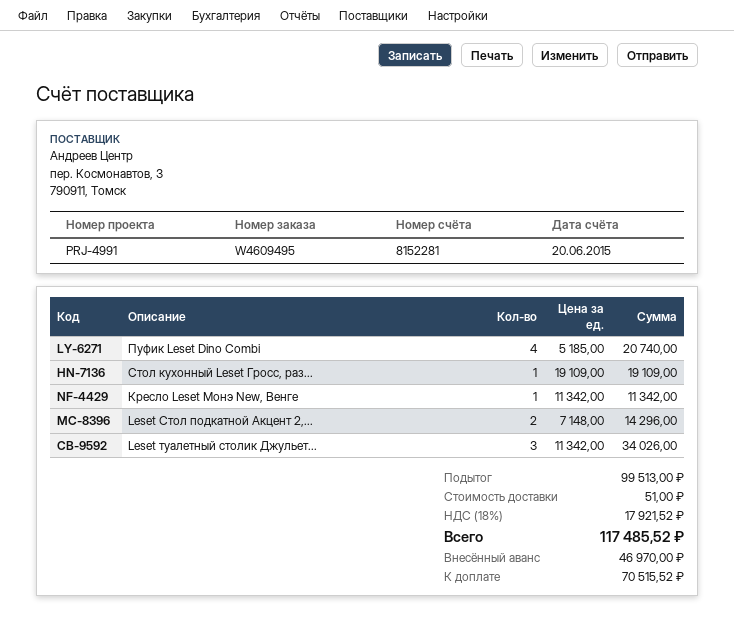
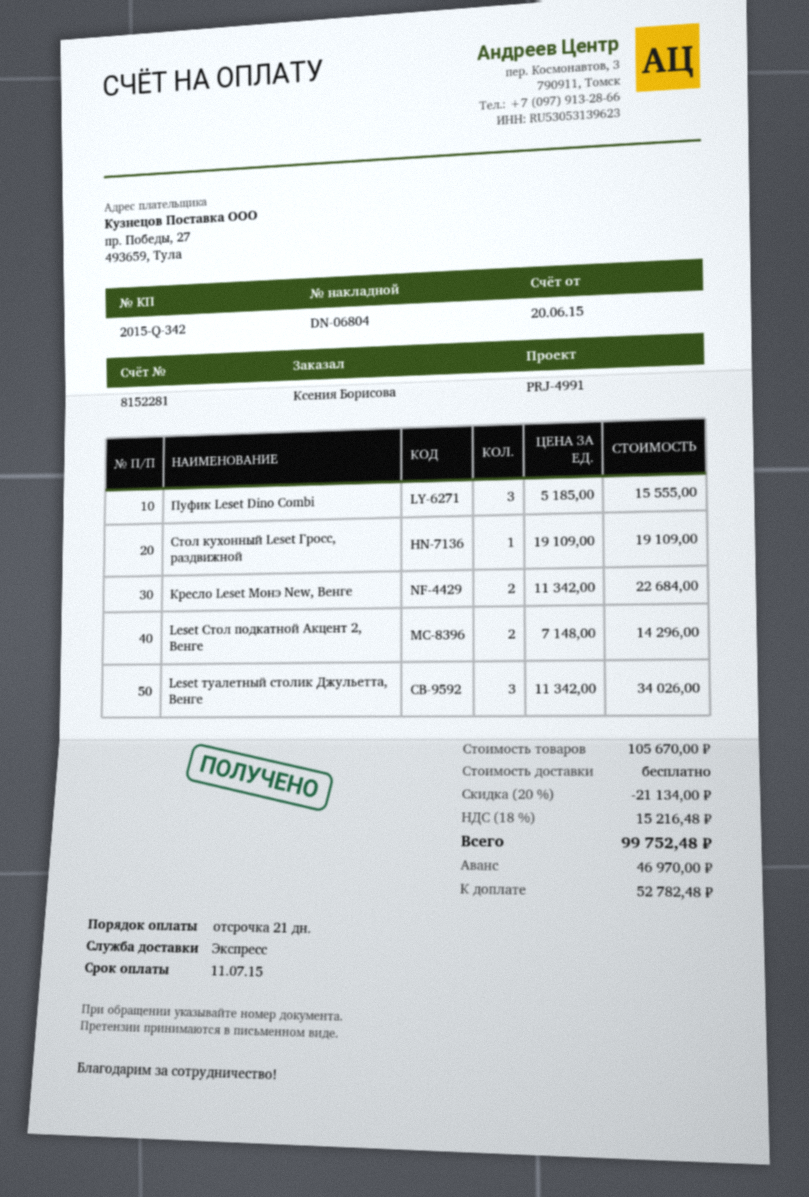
Пуфик Leset Dino Combi: 4 x 5185.00 = 20740.00 -> 3 x 5185.00 = 15555.00
Кресло Leset Монэ New, Венге: 1 x 11342.00 = 11342.00 -> 2 x 11342.00 = 22684.00
subtotal: 99513.00 -> 105670.00
discount: none -> 20% = 21134.00
shipping: 51.00 -> 0.00
tax: 18% = 17921.52 -> 18% = 15216.48
total: 117485.52 -> 99752.48
balance: 70515.52 -> 52782.48

